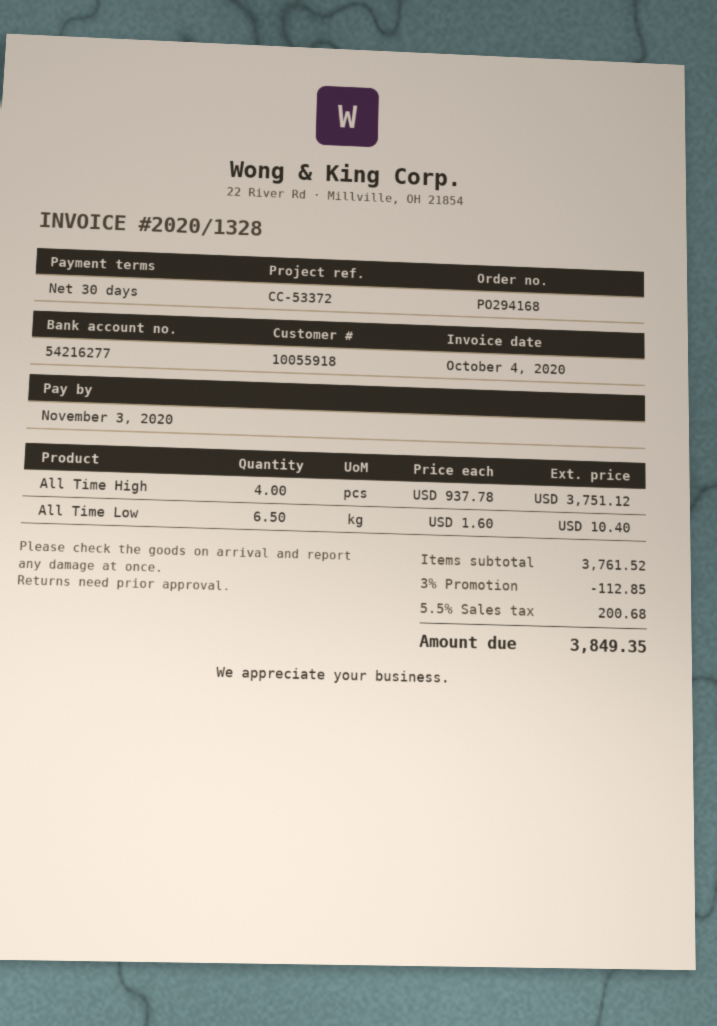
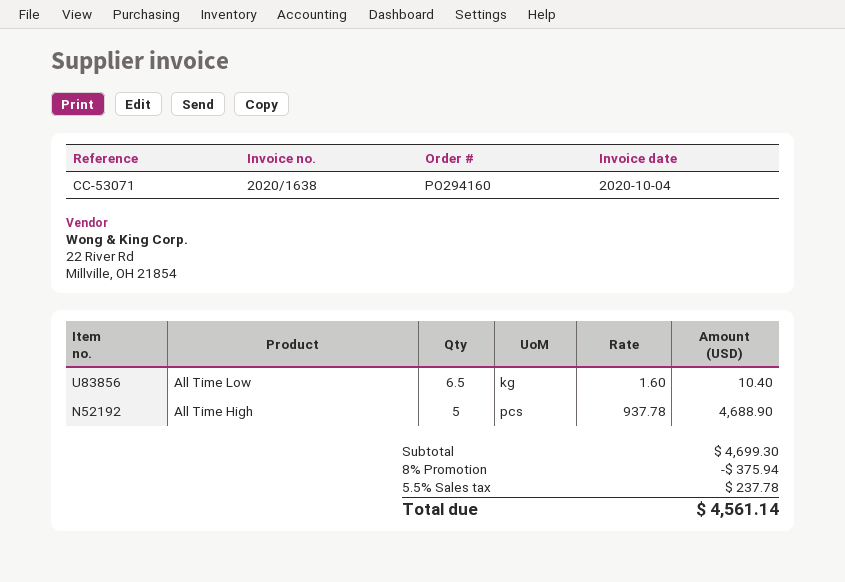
order number: PO294168 -> PO294160
invoice number: 2020/1328 -> 2020/1638
reference: CC-53372 -> CC-53071
All Time High: 4 x 937.78 = 3751.12 -> 5 x 937.78 = 4688.90
subtotal: 3761.52 -> 4699.30
discount: 3% = 112.85 -> 8% = 375.94
tax: 5.5% = 200.68 -> 5.5% = 237.78
total: 3849.35 -> 4561.14

